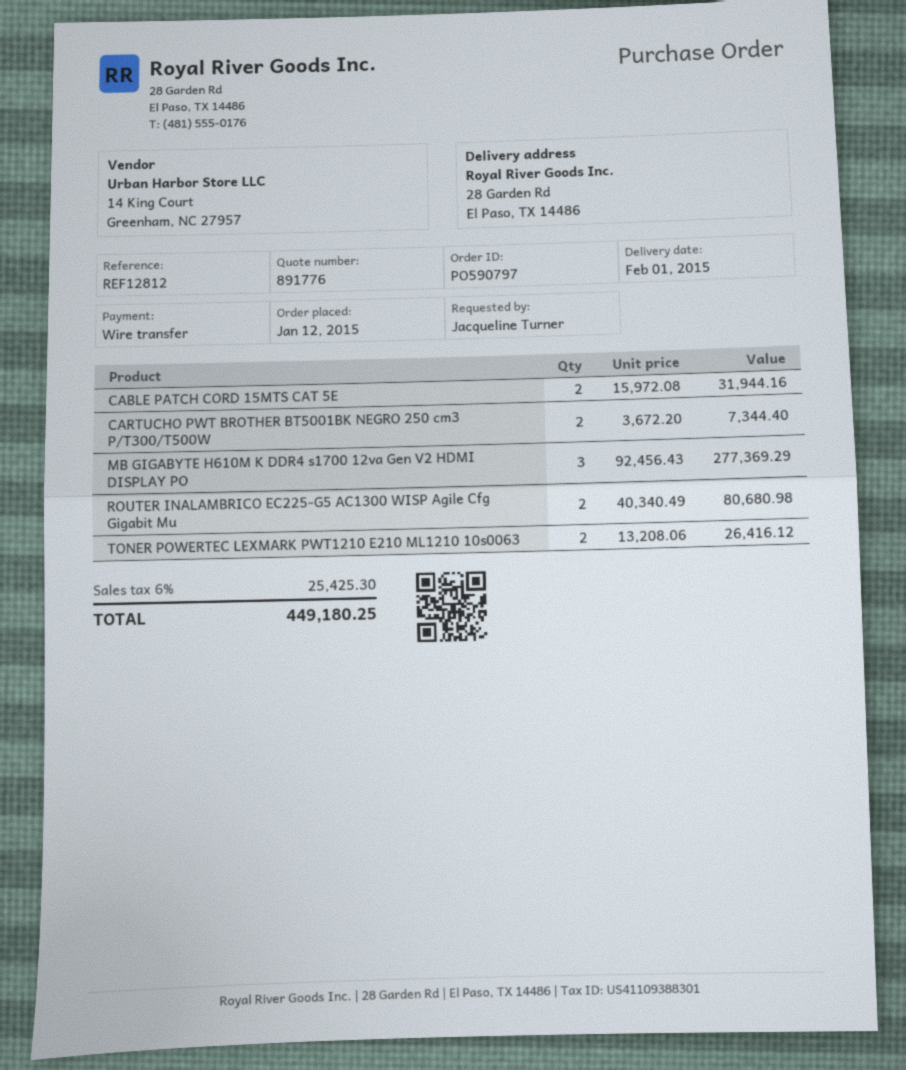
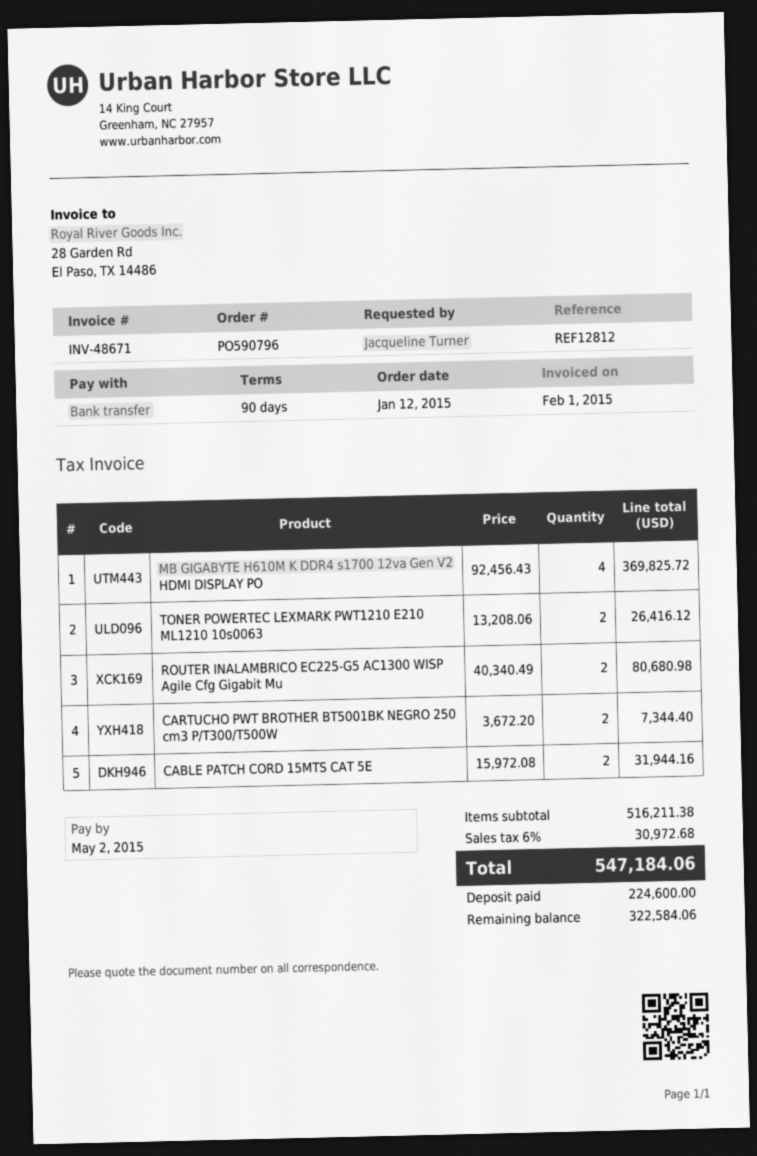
order number: PO590797 -> PO590796
MB GIGABYTE H610M K DDR4 s1700 12va Gen V2 HDMI DISPLAY PO: 3 x 92456.43 = 277369.29 -> 4 x 92456.43 = 369825.72
tax: 6% = 25425.30 -> 6% = 30972.68
total: 449180.25 -> 547184.06

